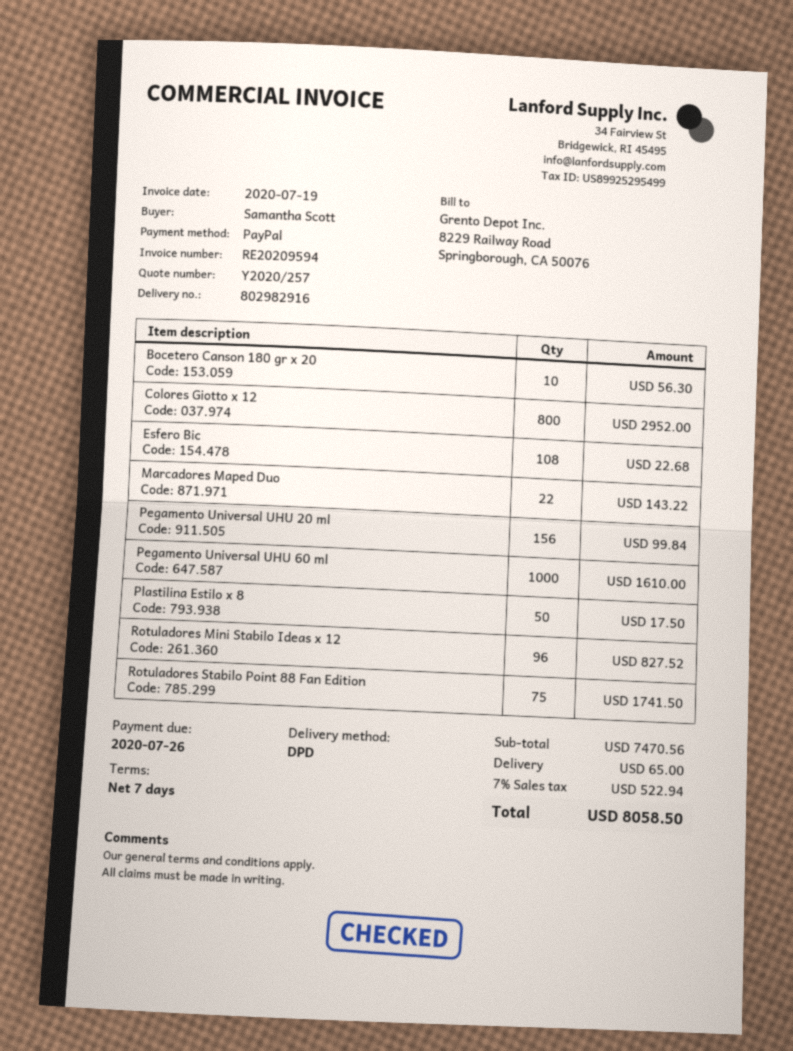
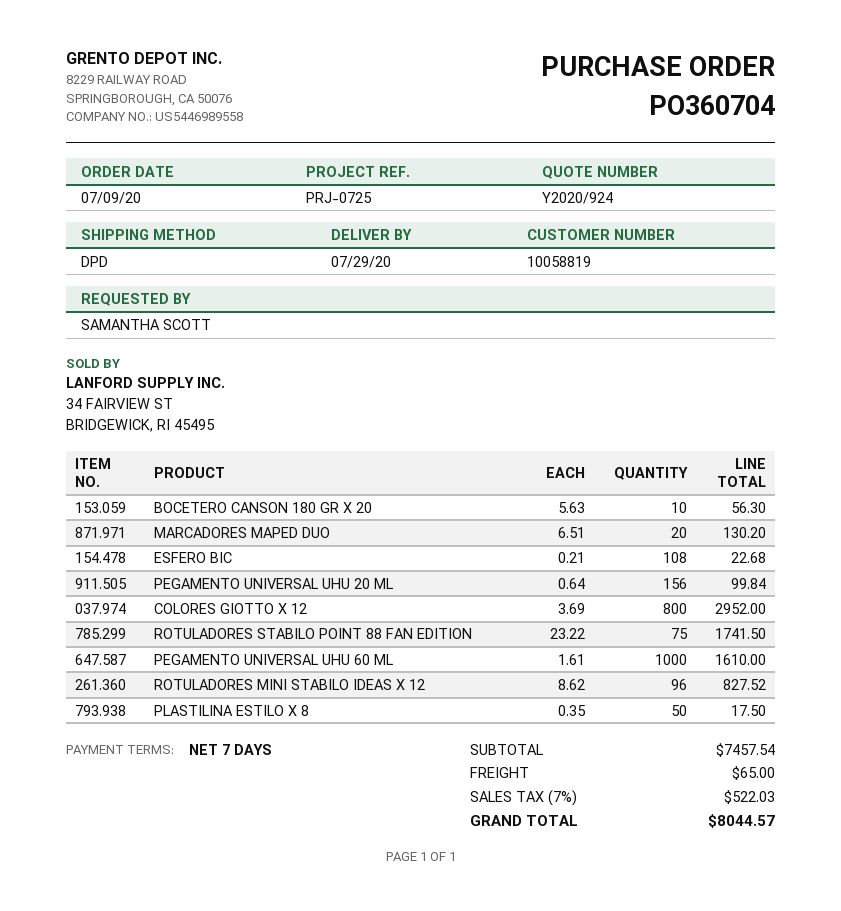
quote number: Y2020/257 -> Y2020/924
Marcadores Maped Duo: 22 for 143.22 -> 20 for 130.20
subtotal: 7470.56 -> 7457.54
tax: 7% = 522.94 -> 7% = 522.03
total: 8058.50 -> 8044.57

